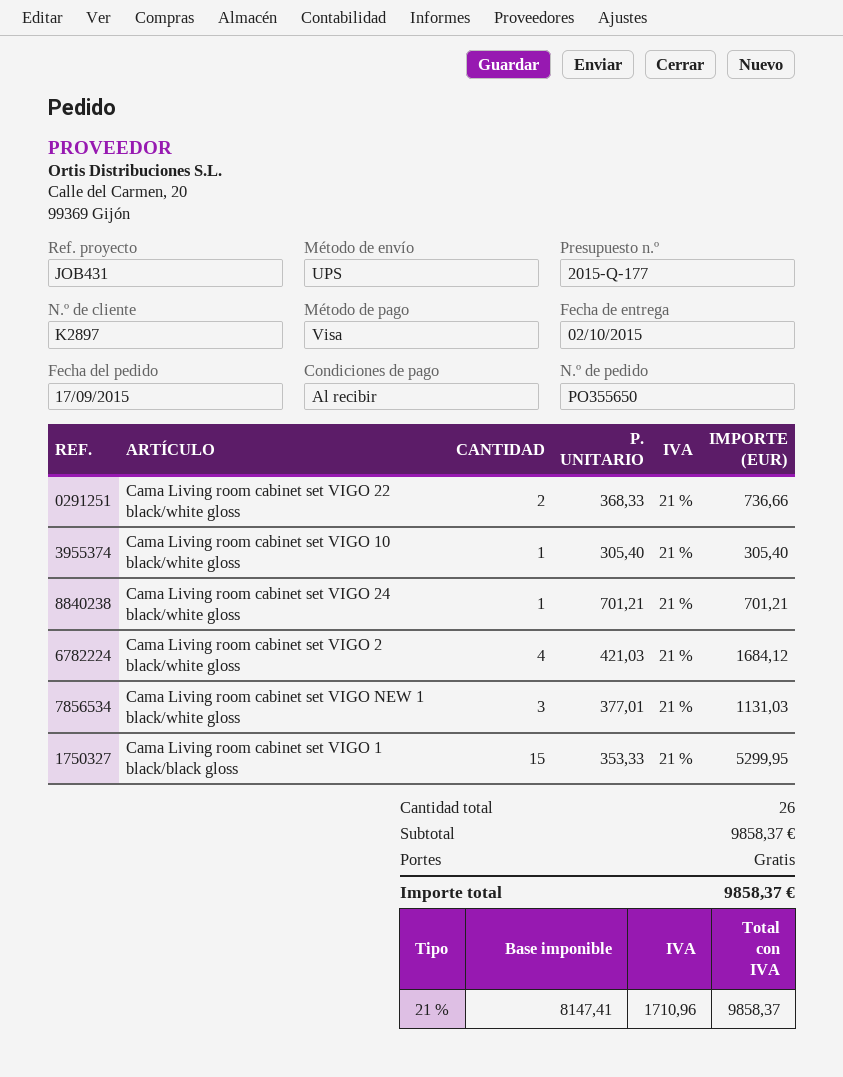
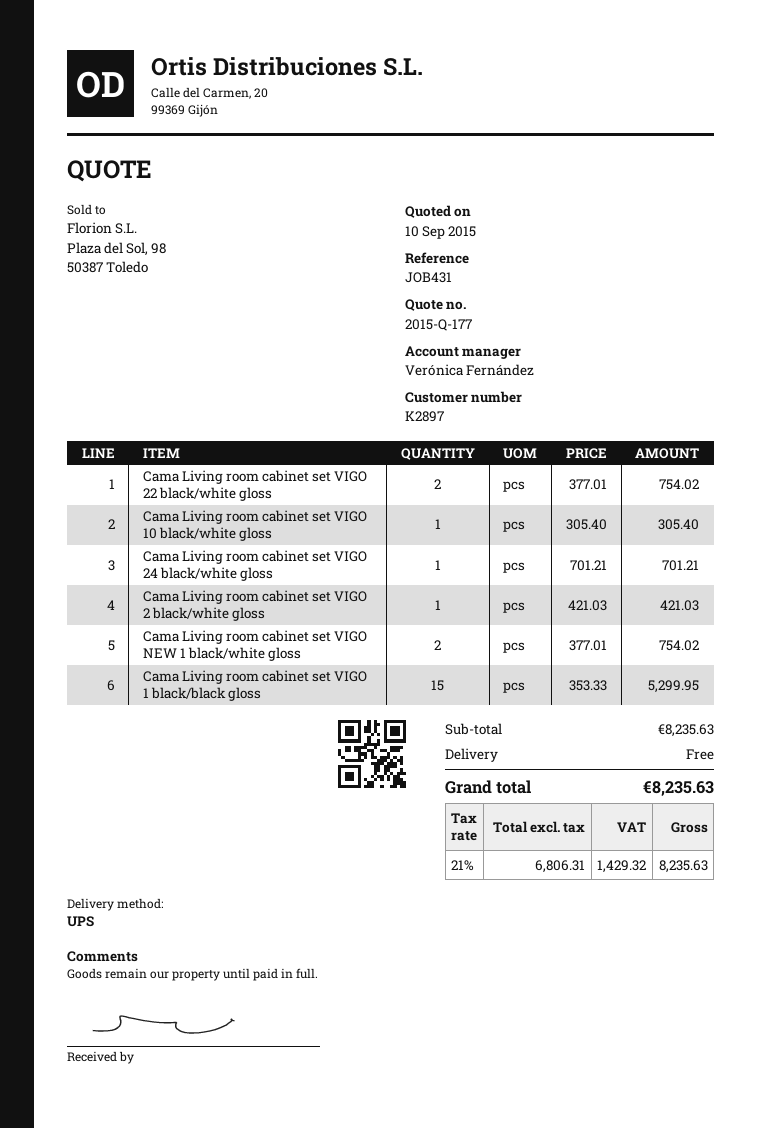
Cama Living room cabinet set VIGO 22 black/white gloss: 2 x 368.33 = 736.66 -> 2 x 377.01 = 754.02
Cama Living room cabinet set VIGO 2 black/white gloss: 4 x 421.03 = 1684.12 -> 1 x 421.03 = 421.03
Cama Living room cabinet set VIGO NEW 1 black/white gloss: 3 x 377.01 = 1131.03 -> 2 x 377.01 = 754.02
subtotal: 9858.37 -> 8235.63
net: 8147.41 -> 6806.31
tax: 21% = 1710.96 -> 21% = 1429.32
total: 9858.37 -> 8235.63

